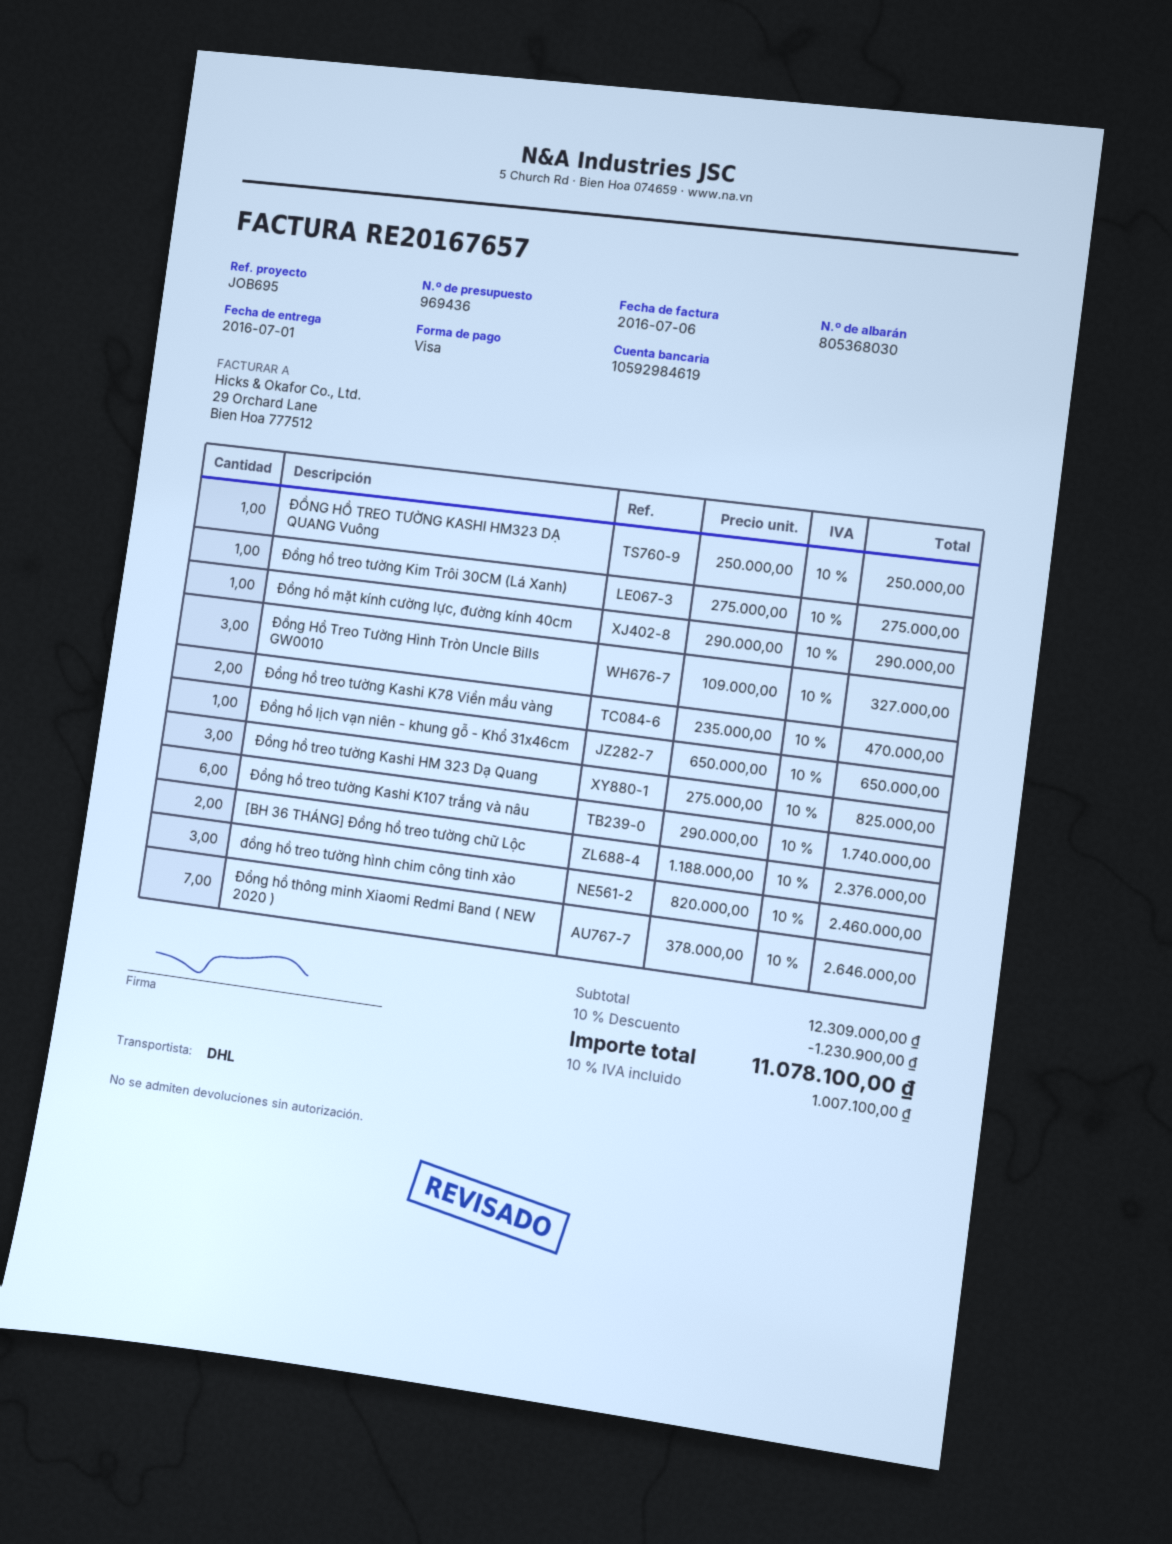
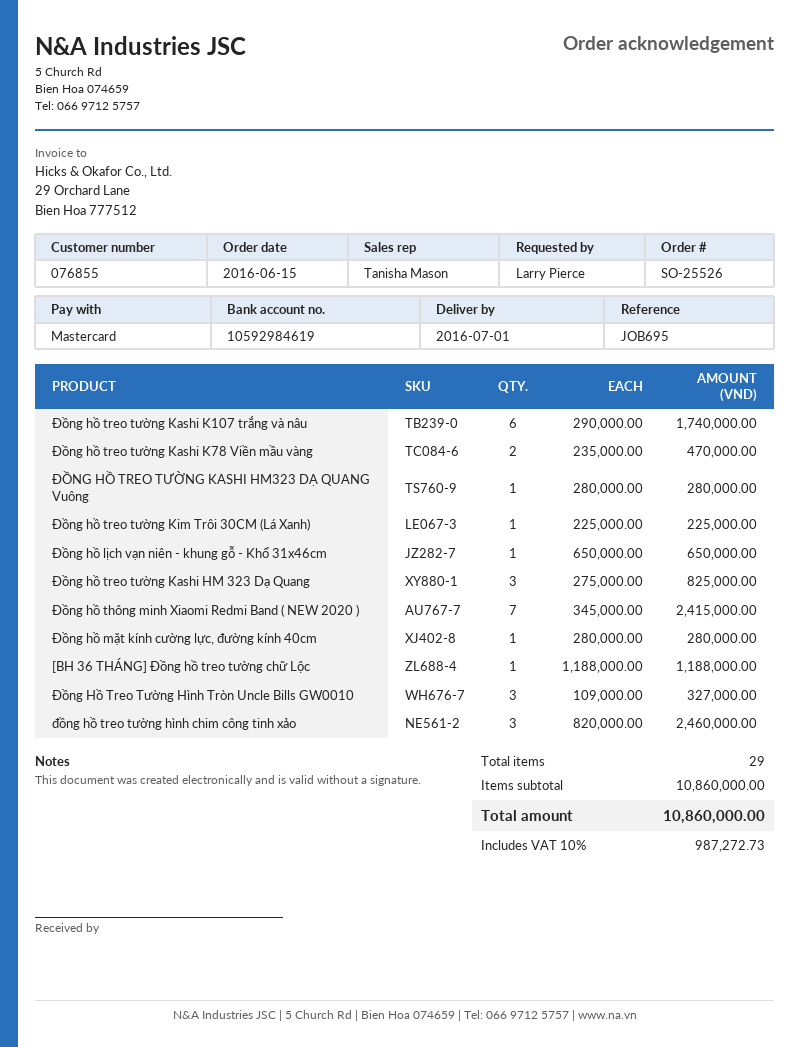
payment method: Visa -> Mastercard
ĐỒNG HỒ TREO TƯỜNG KASHI HM323 DẠ QUANG Vuông: 1 x 250000.00 = 250000.00 -> 1 x 280000.00 = 280000.00
Đồng hồ treo tường Kim Trôi 30CM (Lá Xanh): 1 x 275000.00 = 275000.00 -> 1 x 225000.00 = 225000.00
Đồng hồ mặt kính cường lực, đường kính 40cm: 1 x 290000.00 = 290000.00 -> 1 x 280000.00 = 280000.00
[BH 36 THÁNG] Đồng hồ treo tường chữ Lộc: 2 x 1188000.00 = 2376000.00 -> 1 x 1188000.00 = 1188000.00
Đồng hồ thông minh Xiaomi Redmi Band ( NEW 2020 ): 7 x 378000.00 = 2646000.00 -> 7 x 345000.00 = 2415000.00
subtotal: 12309000.00 -> 10860000.00
discount: 10% = 1230900.00 -> none
tax: 10% = 1007100.00 -> 10% = 987272.73
total: 11078100.00 -> 10860000.00

